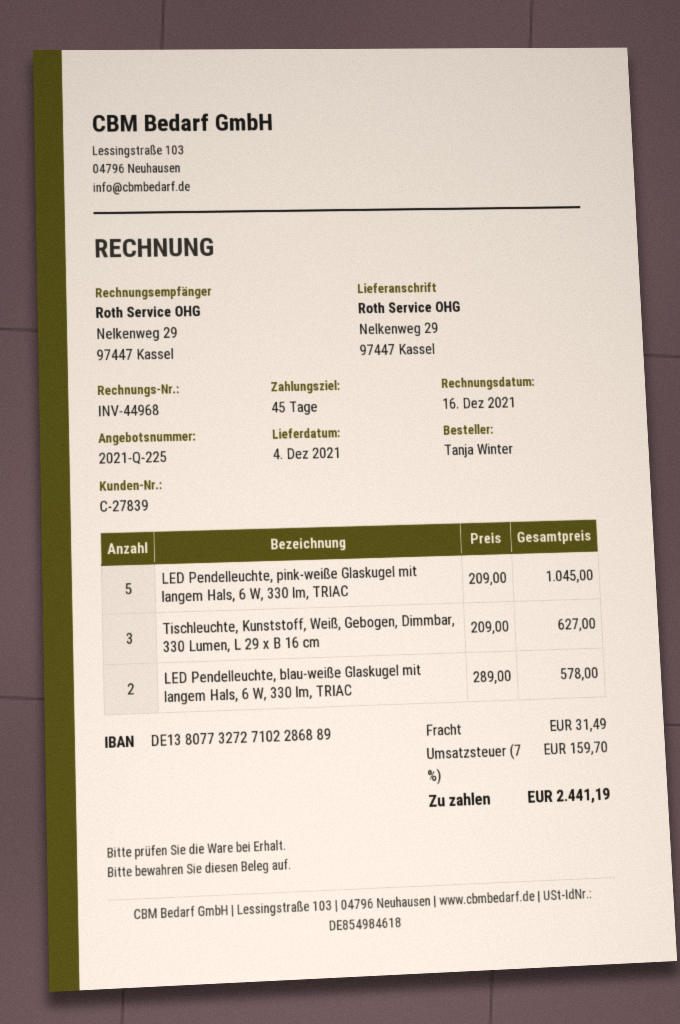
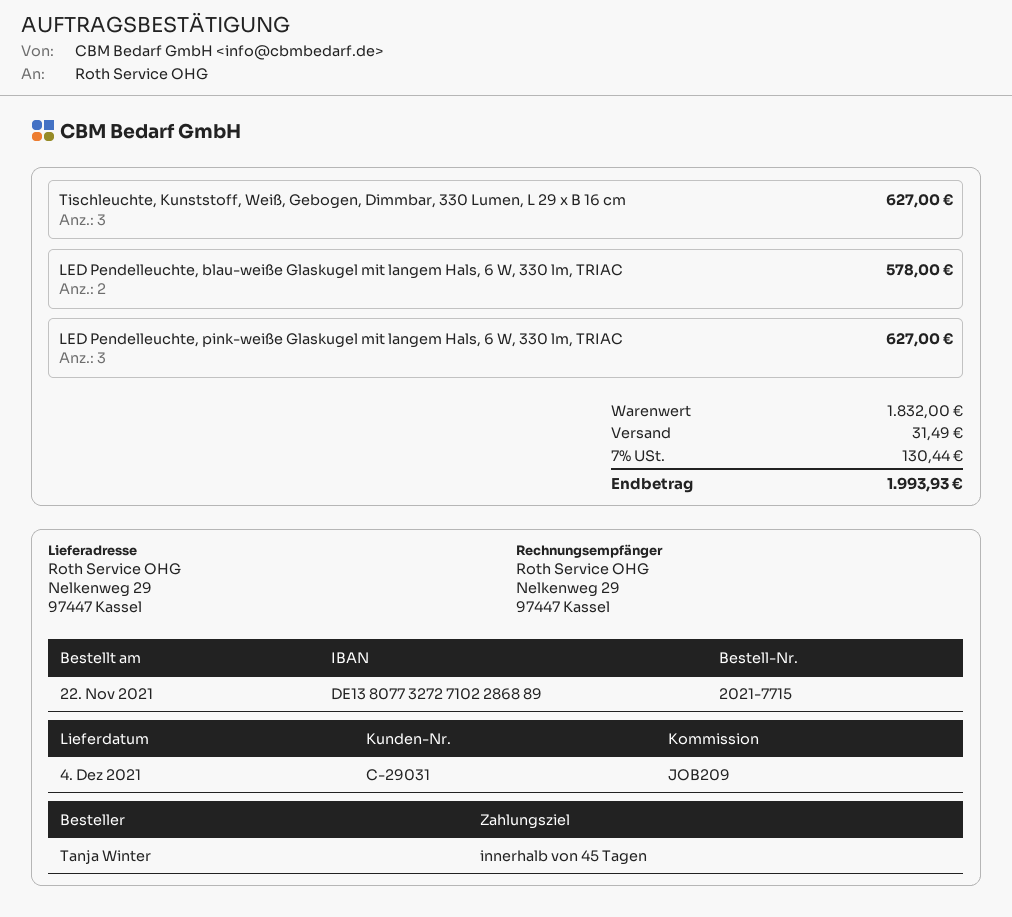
customer number: C-27839 -> C-29031
LED Pendelleuchte, pink-weiße Glaskugel mit langem Hals, 6 W, 330 lm, TRIAC: 5 for 1045.00 -> 3 for 627.00
tax: 7% = 159.70 -> 7% = 130.44
total: 2441.19 -> 1993.93

